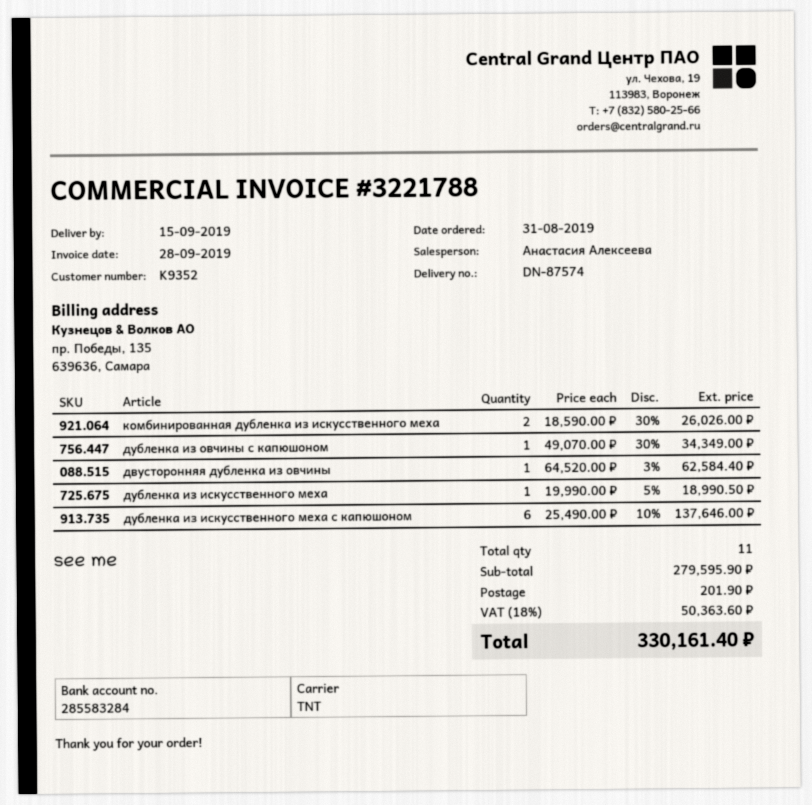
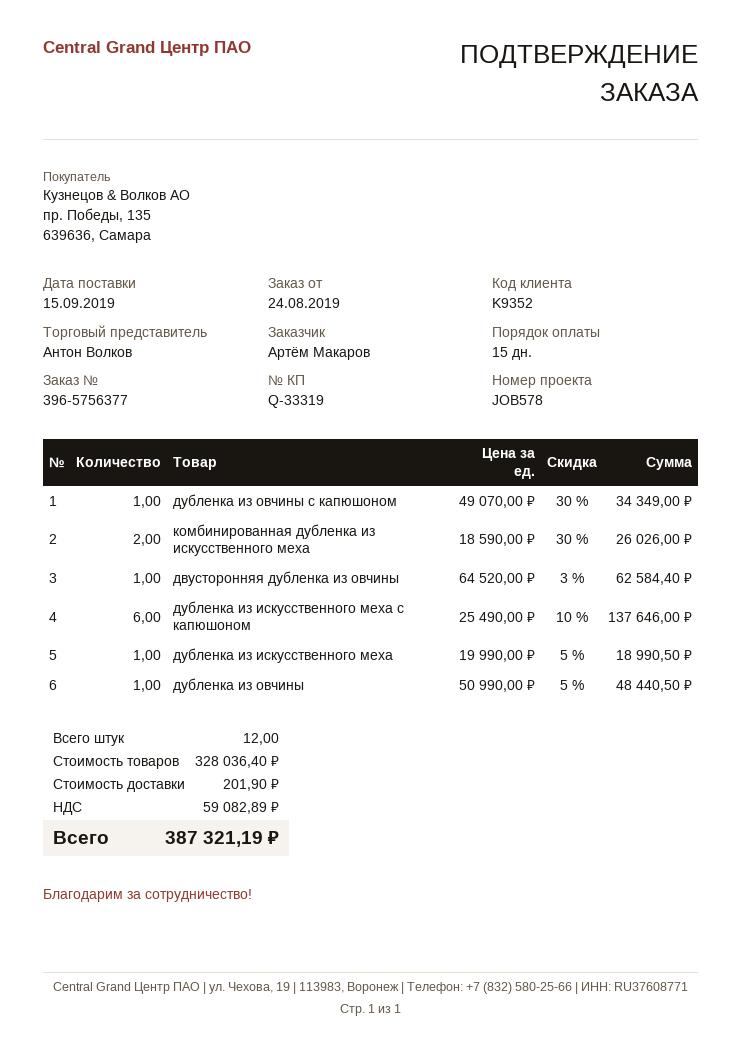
order date: 2019-08-31 -> 2019-08-24
sales rep: Анастасия Алексеева -> Антон Волков
дубленка из овчины: none -> 1 x 50990.00 - 5% = 48440.50
total quantity: 11 -> 12
subtotal: 279595.90 -> 328036.40
tax: 50363.60 -> 59082.89
total: 330161.40 -> 387321.19

